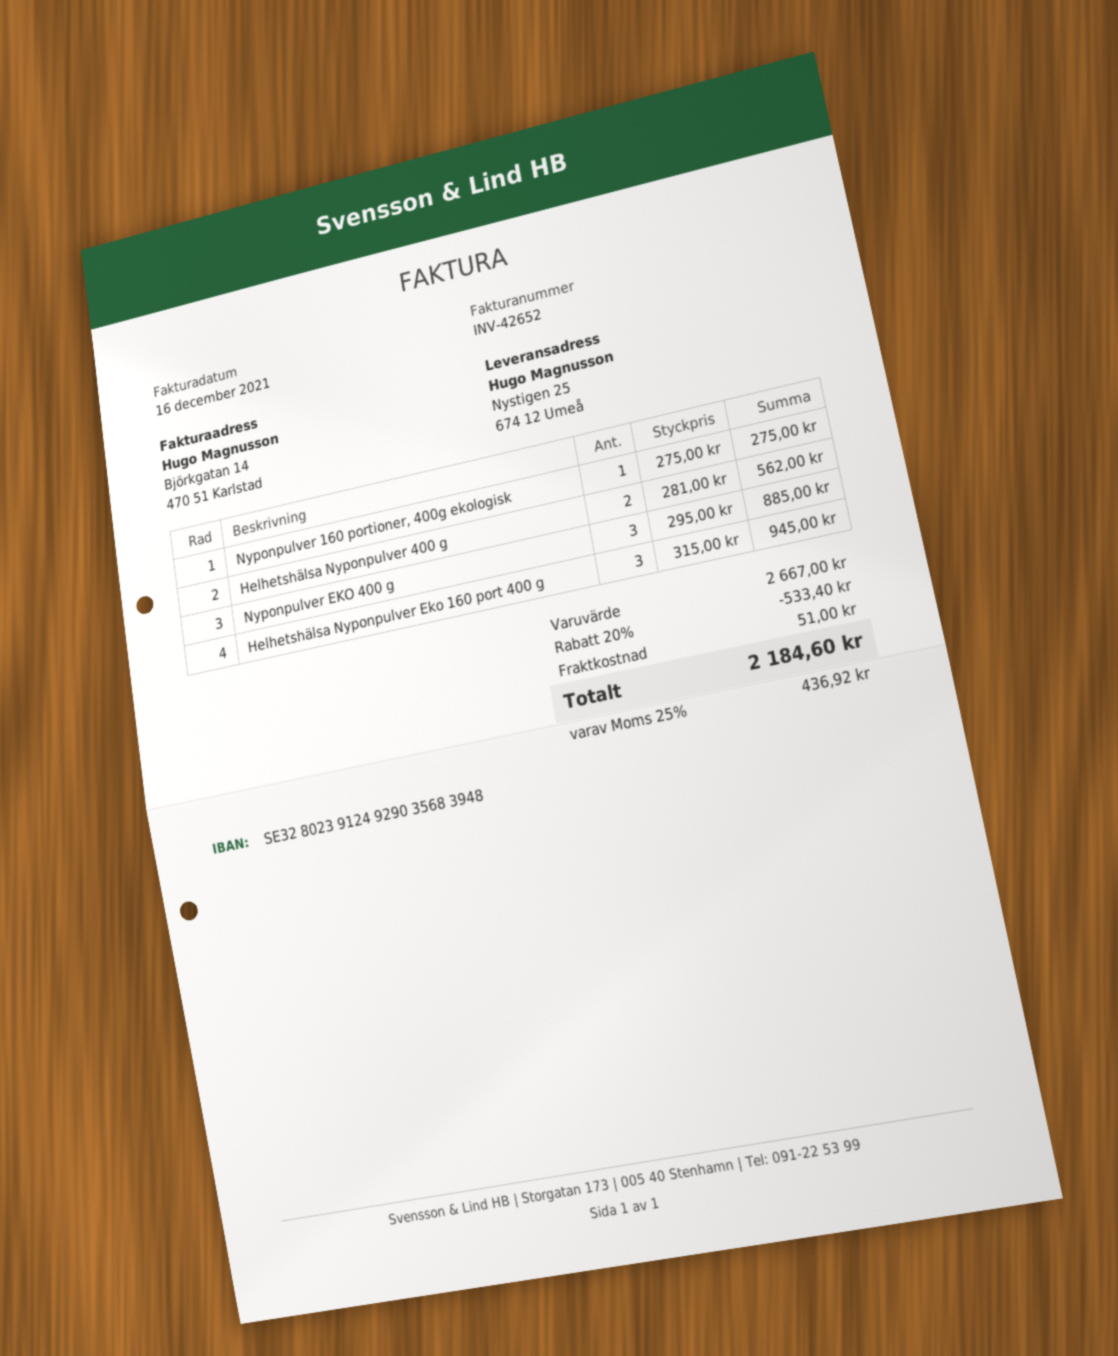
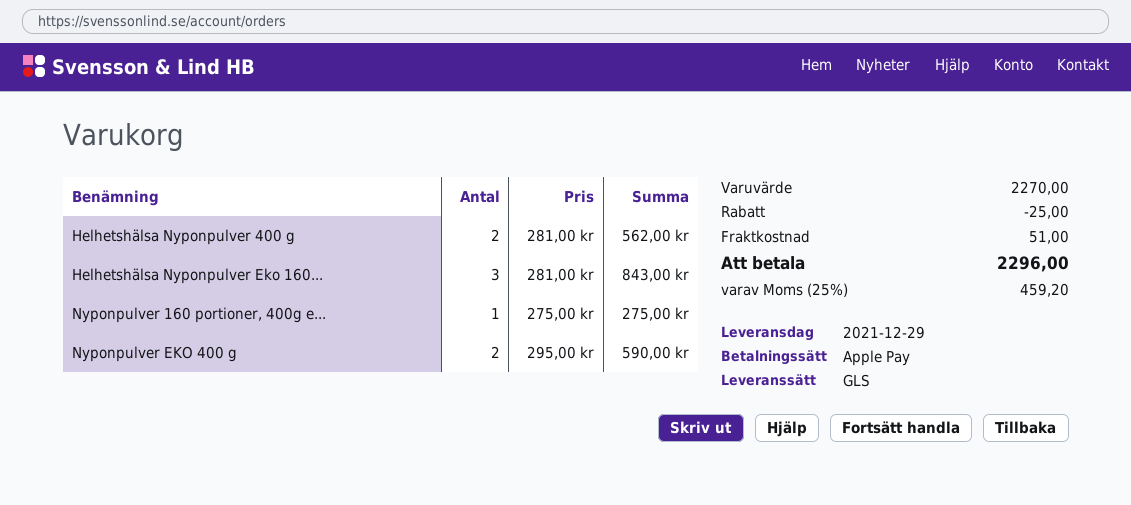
Nyponpulver EKO 400 g: 3 x 295.00 = 885.00 -> 2 x 295.00 = 590.00
Helhetshälsa Nyponpulver Eko 160 port 400 g: 3 x 315.00 = 945.00 -> 3 x 281.00 = 843.00
subtotal: 2667.00 -> 2270.00
discount: 533.40 -> 25.00
tax: 25% = 436.92 -> 25% = 459.20
total: 2184.60 -> 2296.00

